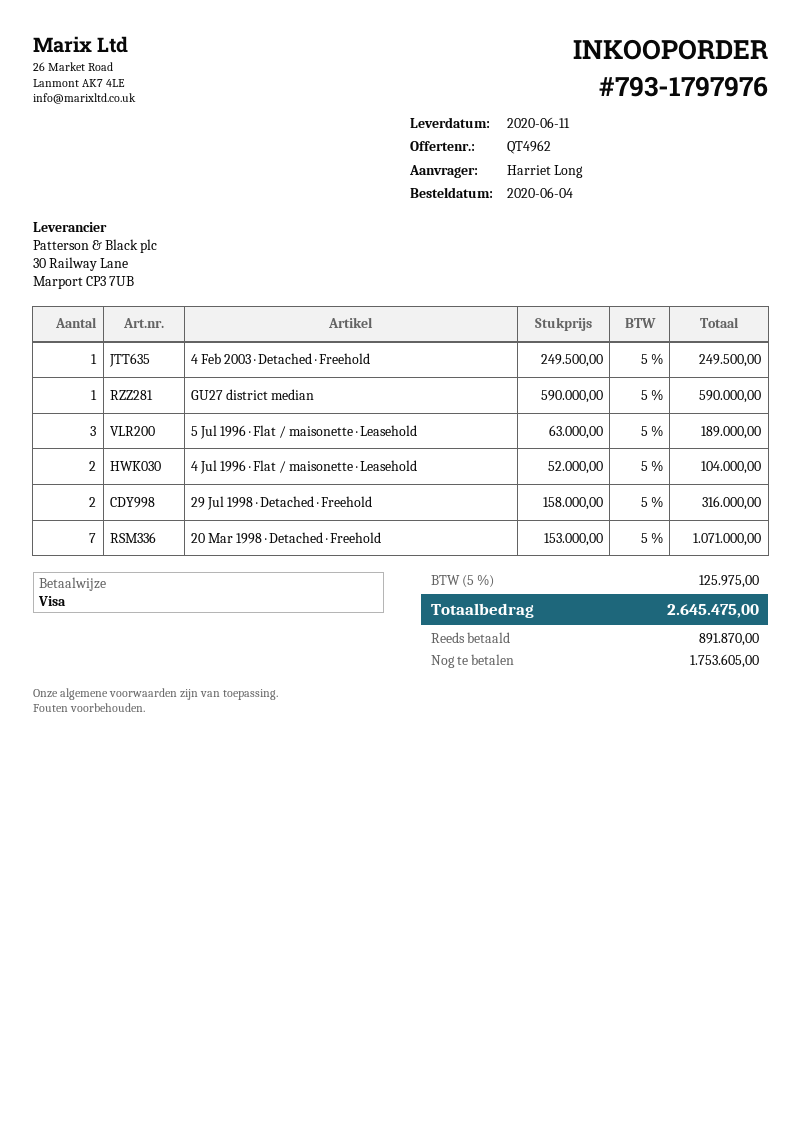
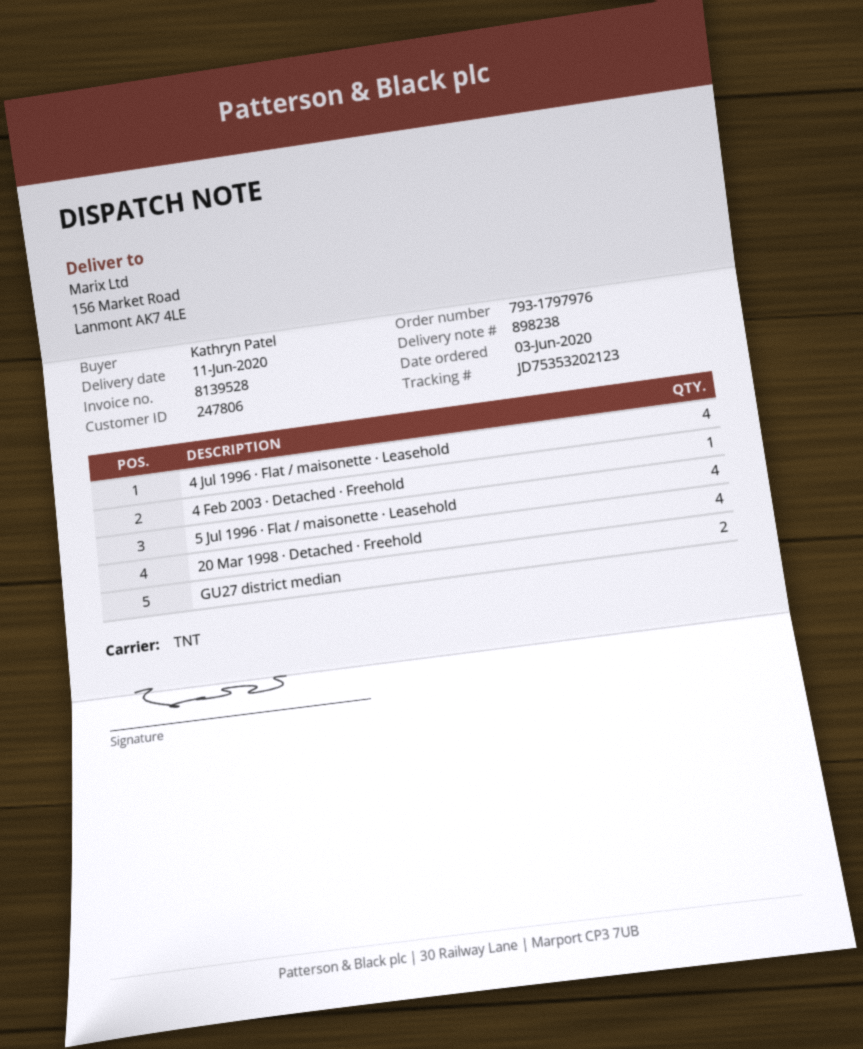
order date: 2020-06-04 -> 2020-06-03
ordered by: Harriet Long -> Kathryn Patel
GU27 district median: 1 -> 2
5 Jul 1996 · Flat / maisonette · Leasehold: 3 -> 4
4 Jul 1996 · Flat / maisonette · Leasehold: 2 -> 4
29 Jul 1998 · Detached · Freehold: 2 -> none
20 Mar 1998 · Detached · Freehold: 7 -> 4

